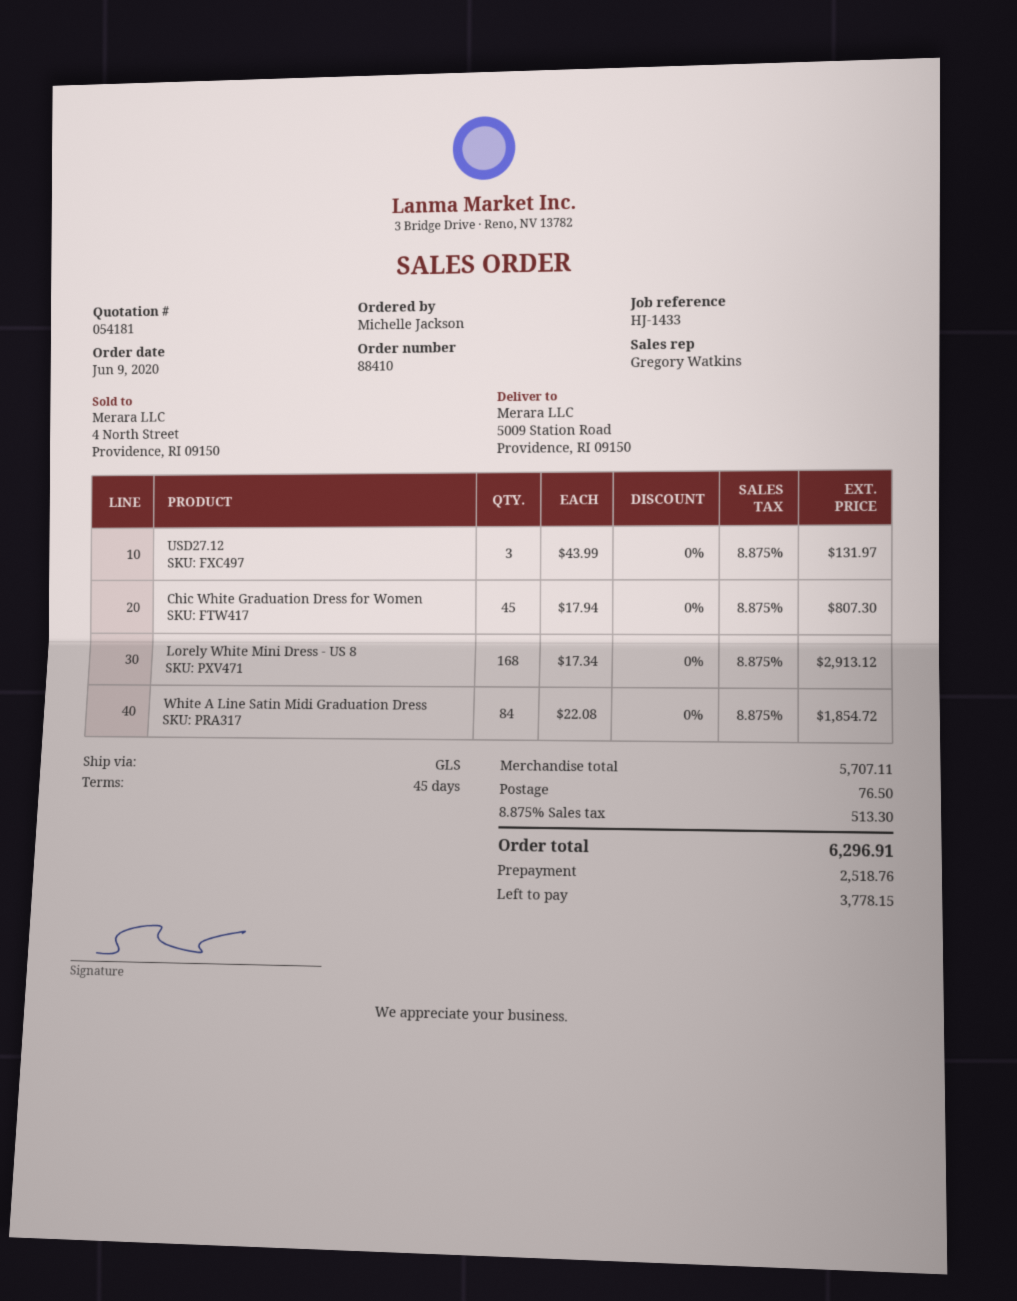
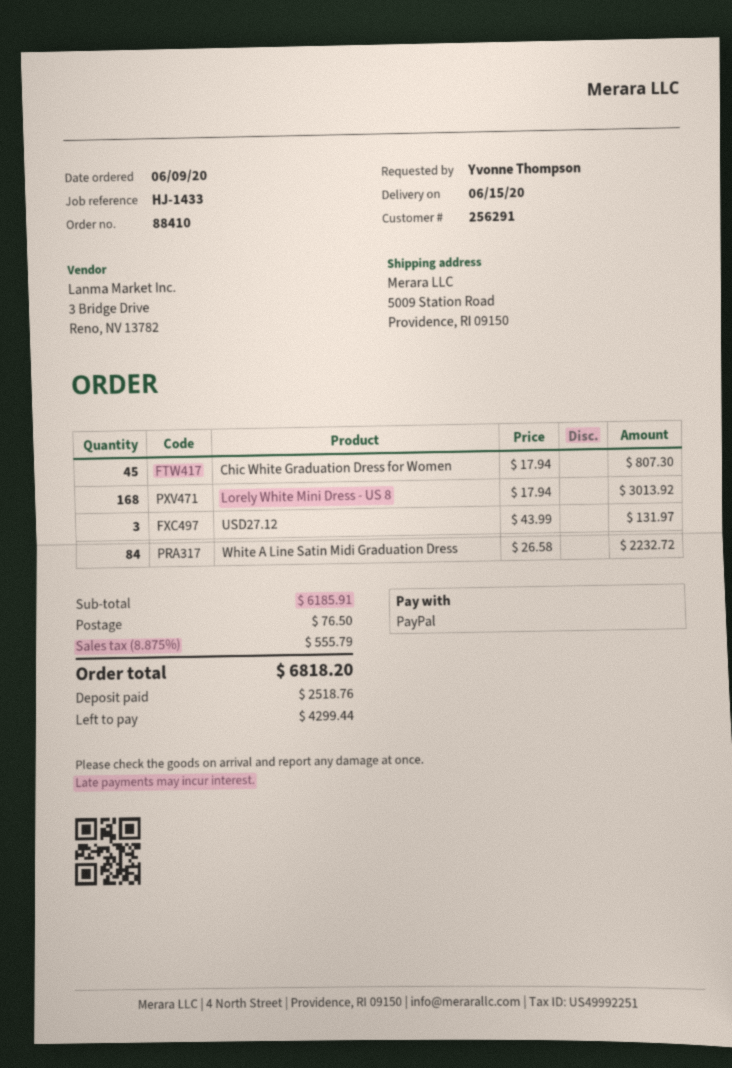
ordered by: Michelle Jackson -> Yvonne Thompson
Lorely White Mini Dress - US 8: 168 x 17.34 = 2913.12 -> 168 x 17.94 = 3013.92
White A Line Satin Midi Graduation Dress: 84 x 22.08 = 1854.72 -> 84 x 26.58 = 2232.72
subtotal: 5707.11 -> 6185.91
tax: 8.875% = 513.30 -> 8.875% = 555.79
total: 6296.91 -> 6818.20
balance: 3778.15 -> 4299.44

